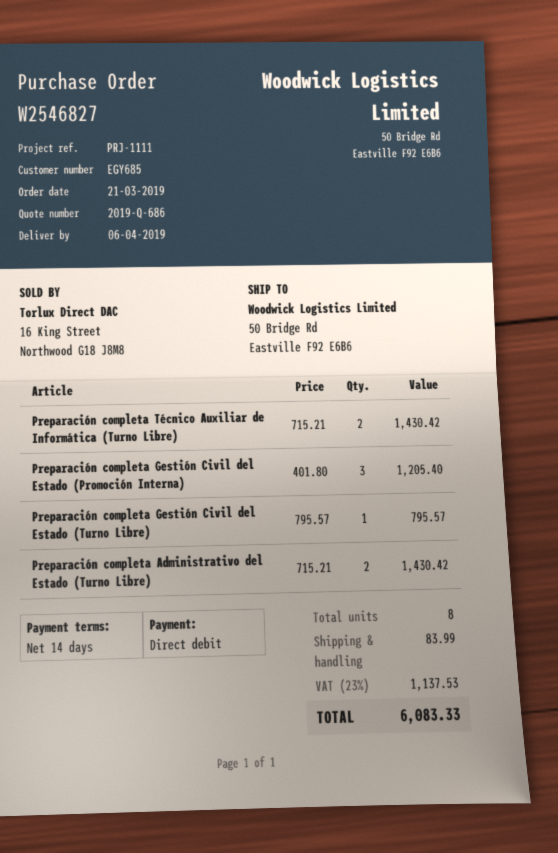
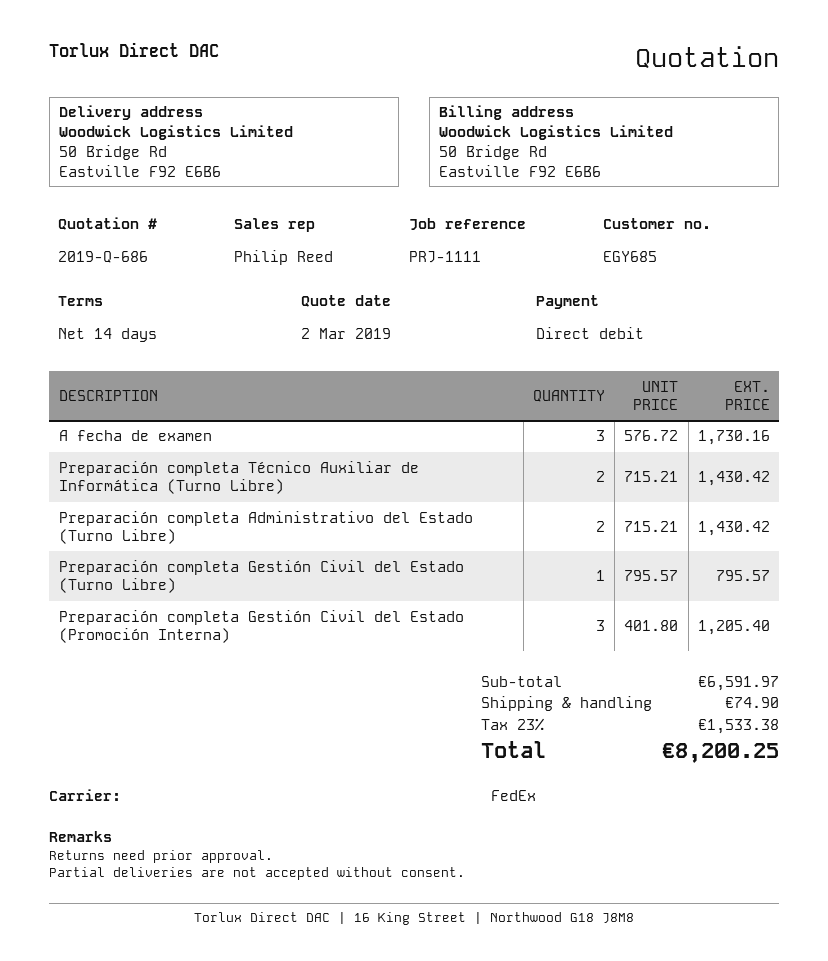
A fecha de examen: none -> 3 x 576.72 = 1730.16
shipping: 83.99 -> 74.90
tax: 23% = 1137.53 -> 23% = 1533.38
total: 6083.33 -> 8200.25

